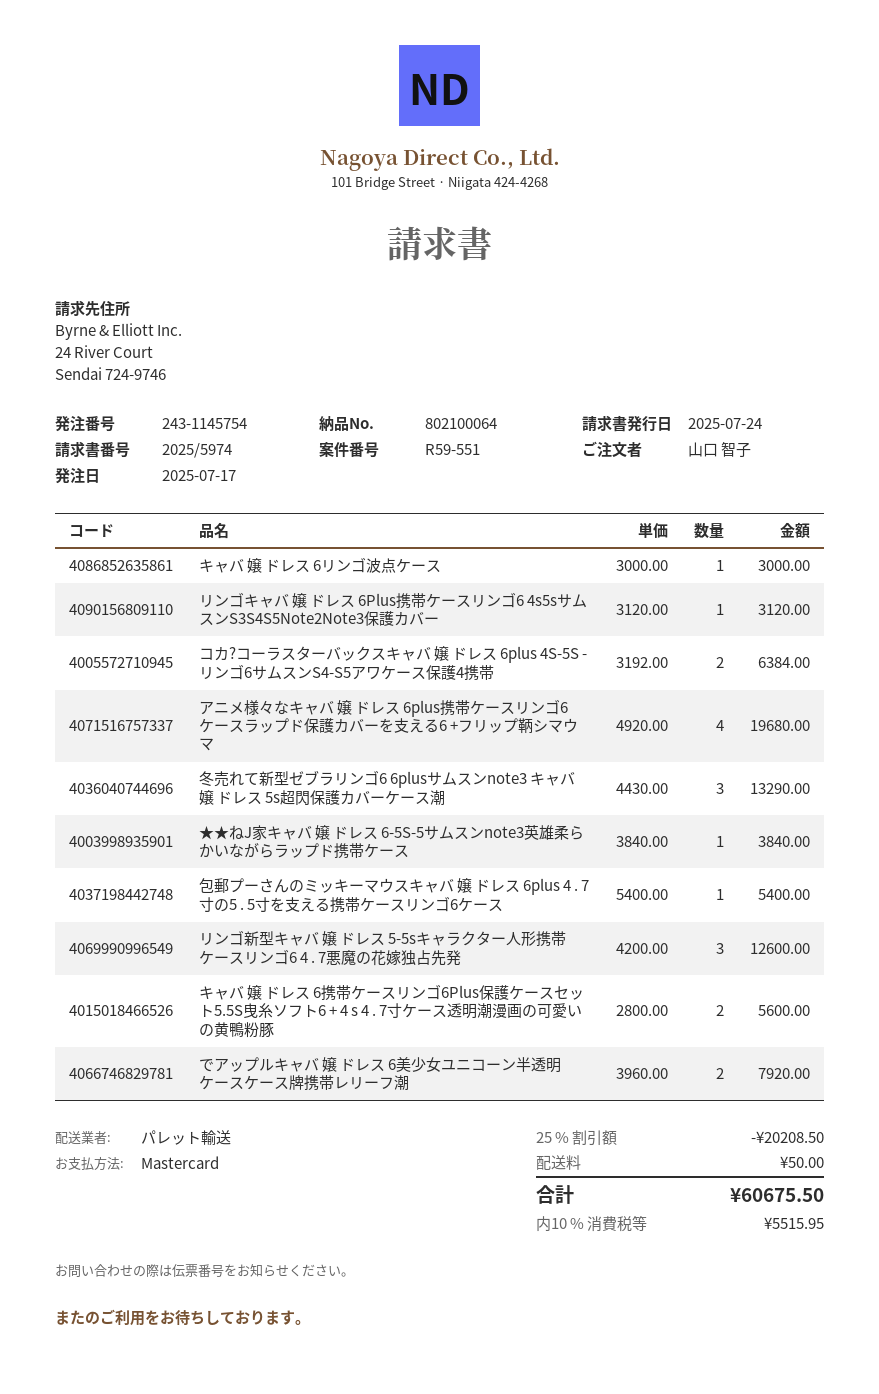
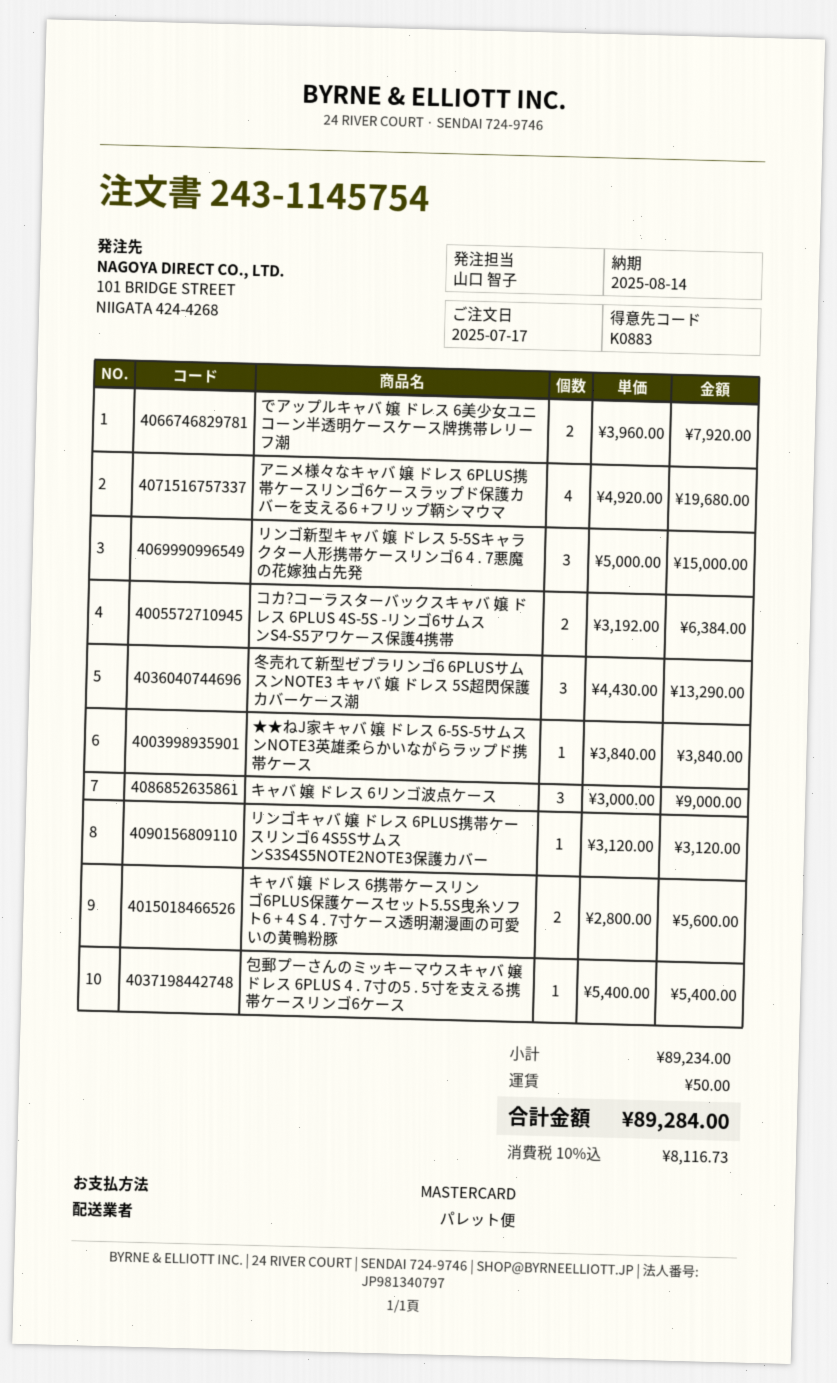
キャバ 嬢 ドレス 6リンゴ波点ケース: 1 x 3000.00 = 3000.00 -> 3 x 3000.00 = 9000.00
リンゴ新型キャバ 嬢 ドレス 5-5sキャラクター人形携帯ケースリンゴ6 4 . 7悪魔の花嫁独占先発: 3 x 4200.00 = 12600.00 -> 3 x 5000.00 = 15000.00
discount: 25% = 20208.50 -> none
tax: 10% = 5515.95 -> 10% = 8116.73
total: 60675.50 -> 89284.00

